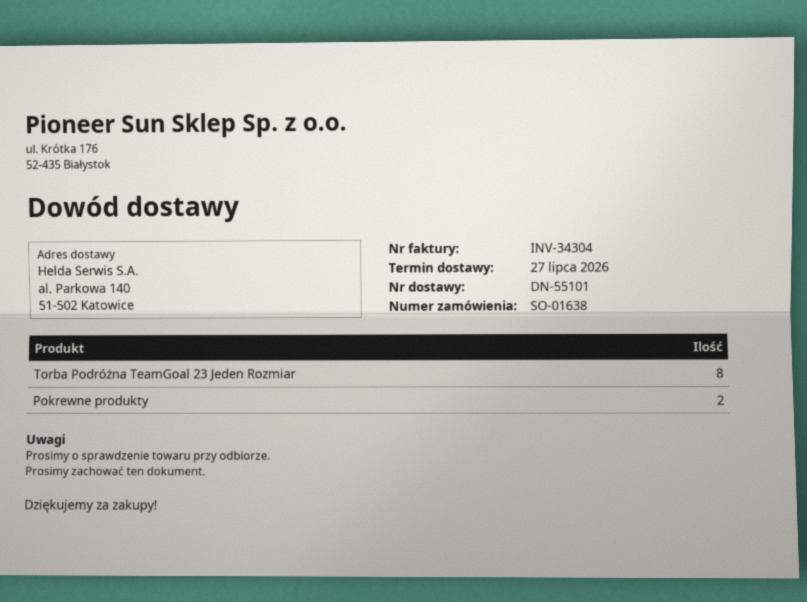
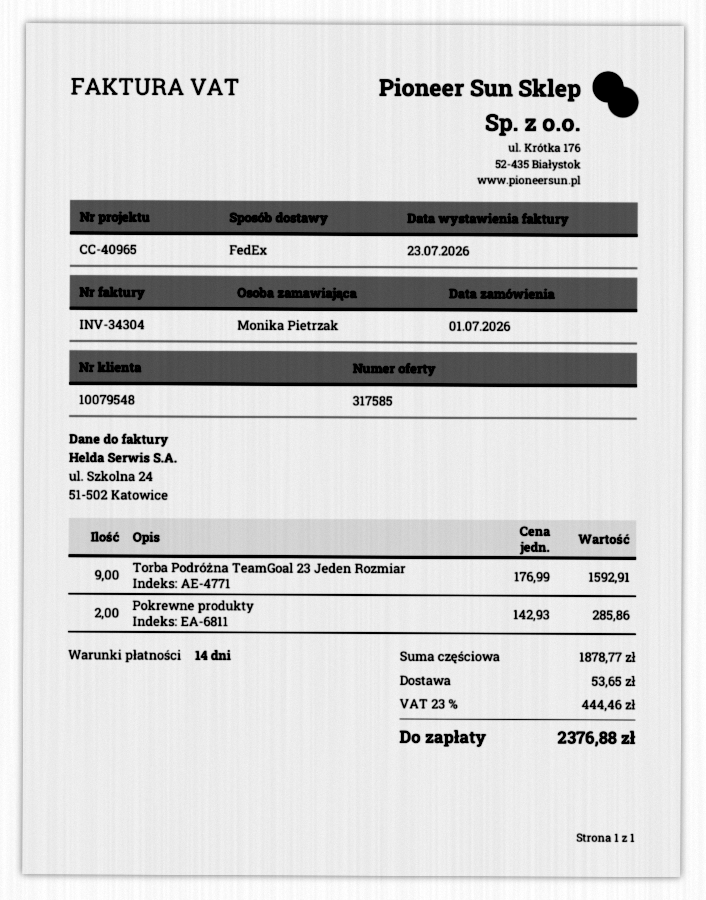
Torba Podróżna TeamGoal 23 Jeden Rozmiar: 8 -> 9

